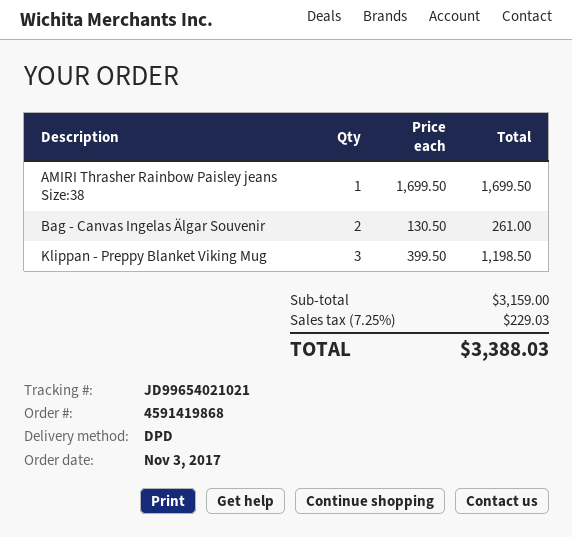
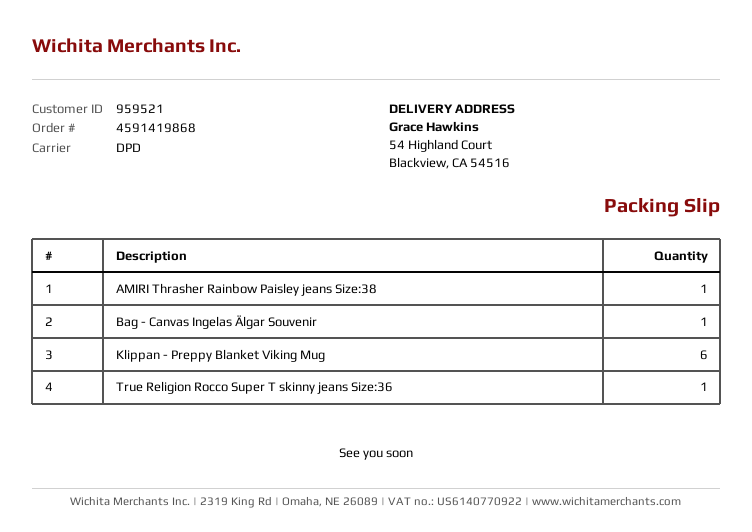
Bag - Canvas Ingelas Älgar Souvenir: 2 -> 1
Klippan - Preppy Blanket Viking Mug: 3 -> 6
True Religion Rocco Super T skinny jeans Size:36: none -> 1

